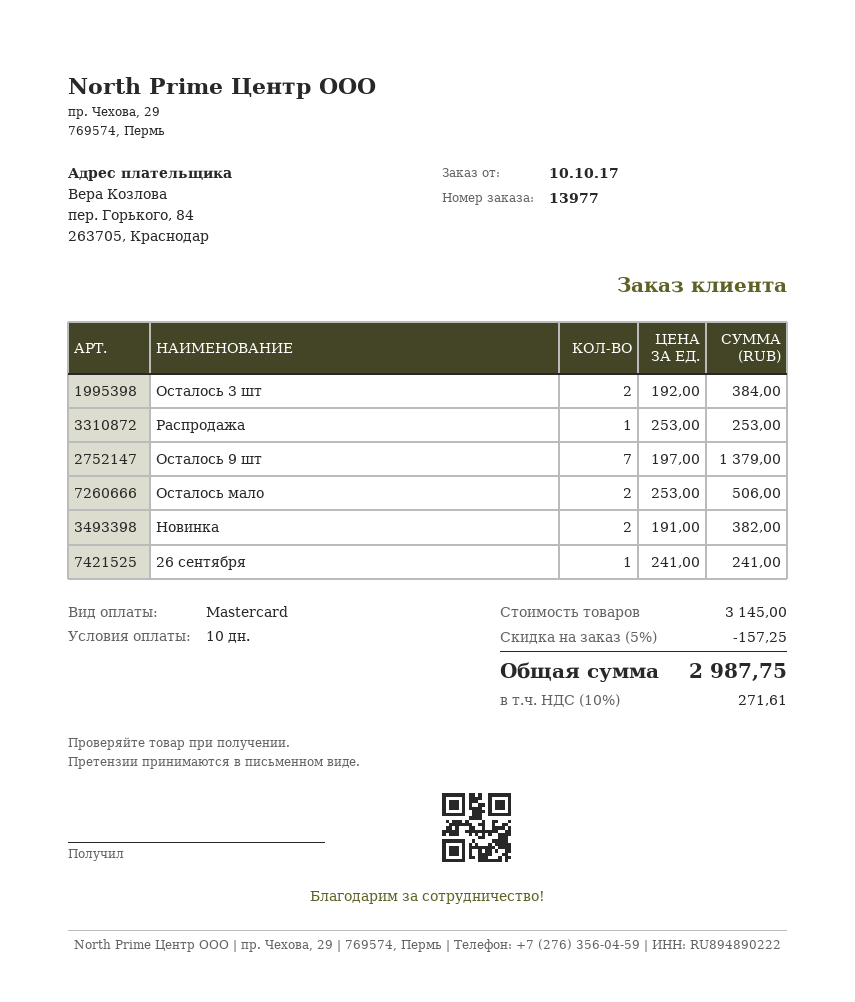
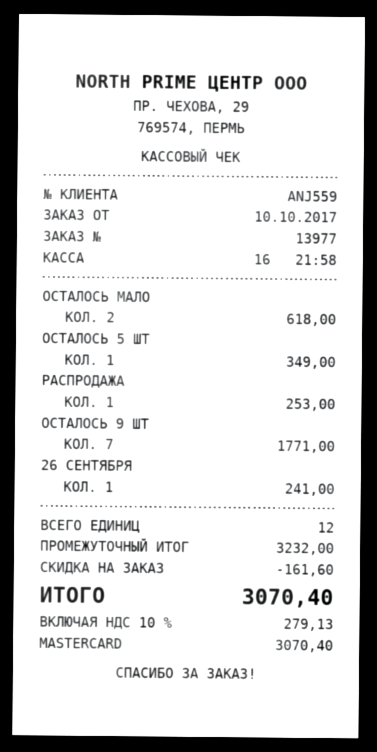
Осталось 3 шт: 2 for 384.00 -> none
Осталось 9 шт: 7 for 1379.00 -> 7 for 1771.00
Осталось мало: 2 for 506.00 -> 2 for 618.00
Новинка: 2 for 382.00 -> none
ОСТАЛОСЬ 5 ШТ: none -> 1 for 349.00
subtotal: 3145.00 -> 3232.00
discount: 157.25 -> 161.60
tax: 10% = 271.61 -> 10% = 279.13
total: 2987.75 -> 3070.40

